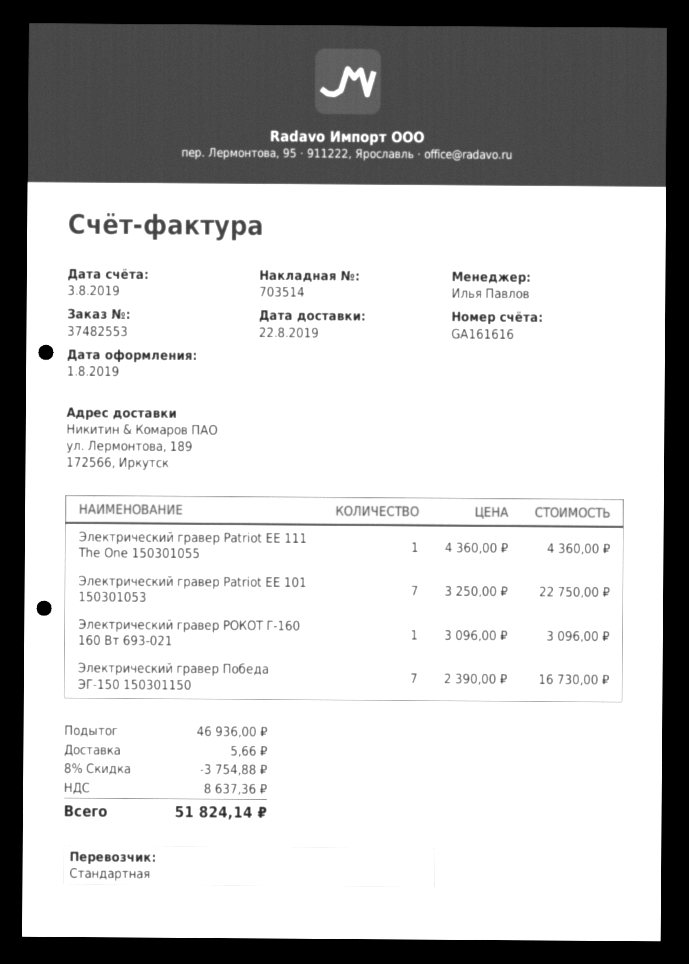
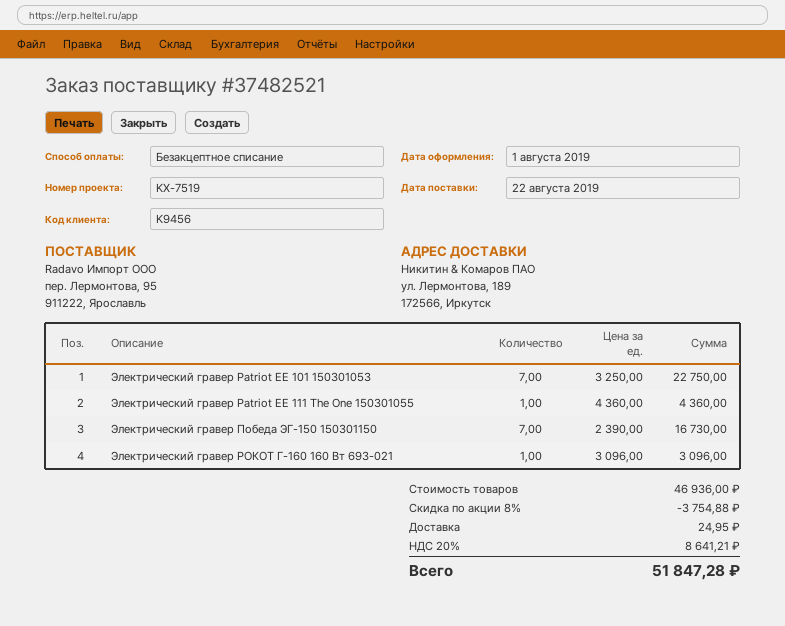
order number: 37482553 -> 37482521
shipping: 5.66 -> 24.95
tax: 8637.36 -> 8641.21
total: 51824.14 -> 51847.28

